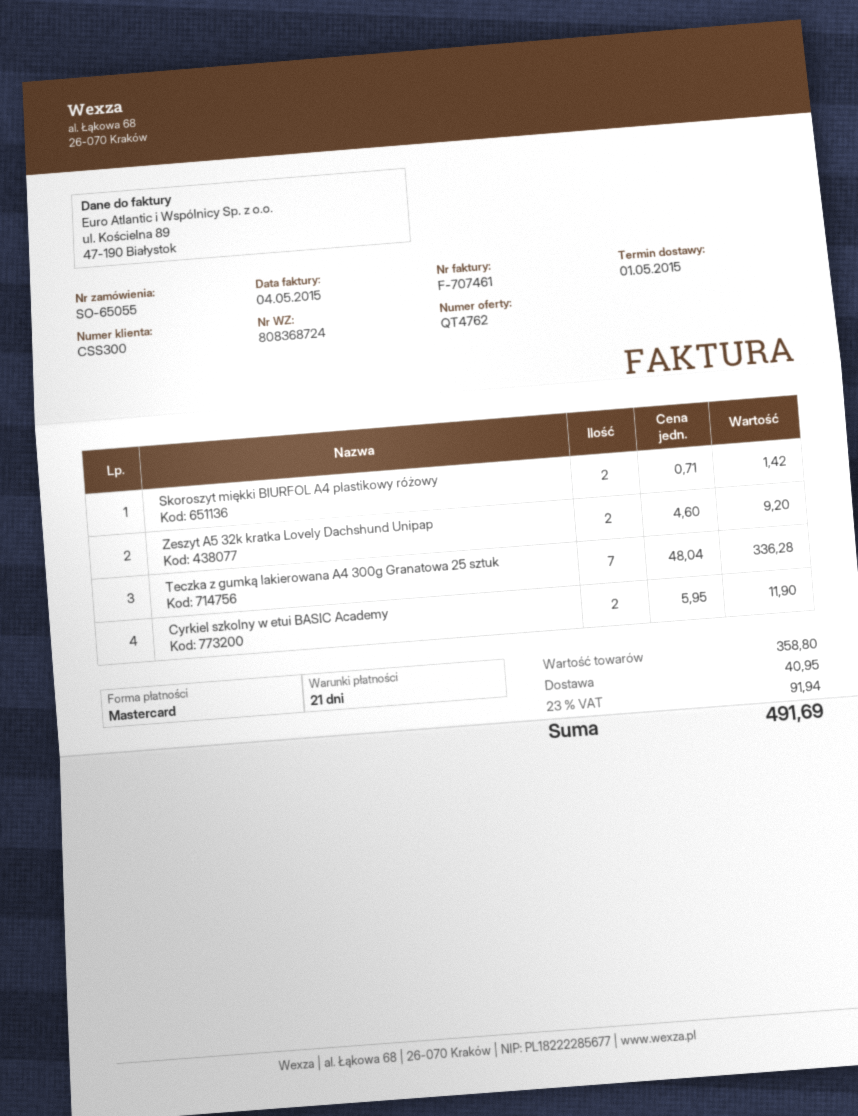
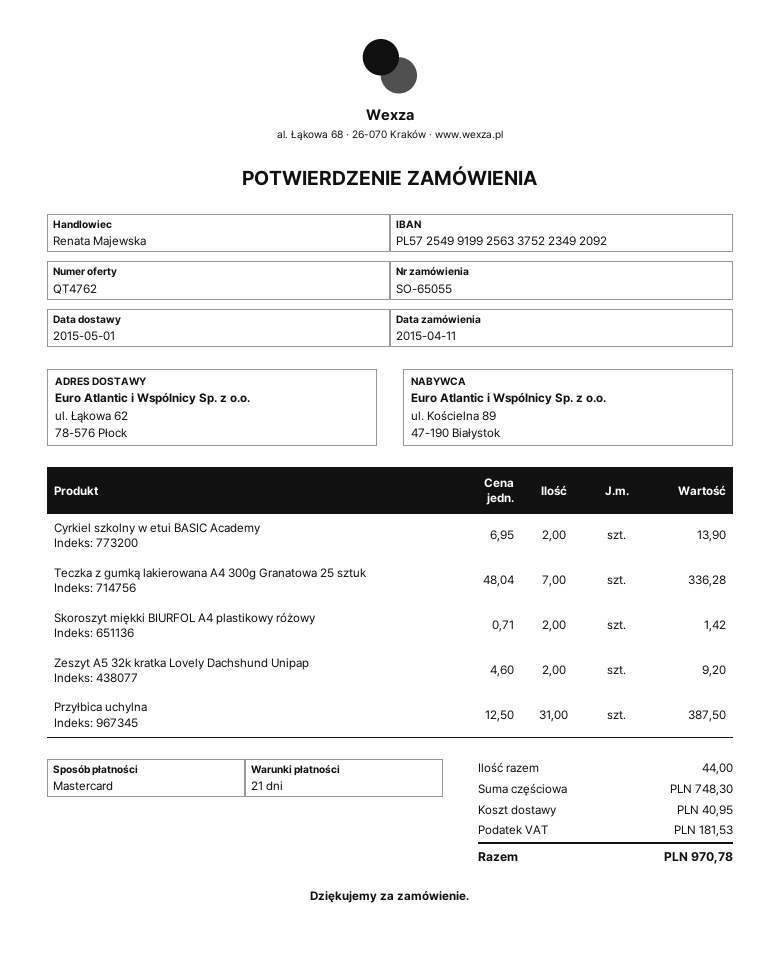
Cyrkiel szkolny w etui BASIC Academy: 2 x 5.95 = 11.90 -> 2 x 6.95 = 13.90
Przyłbica uchylna: none -> 31 x 12.50 = 387.50
subtotal: 358.80 -> 748.30
tax: 91.94 -> 181.53
total: 491.69 -> 970.78

